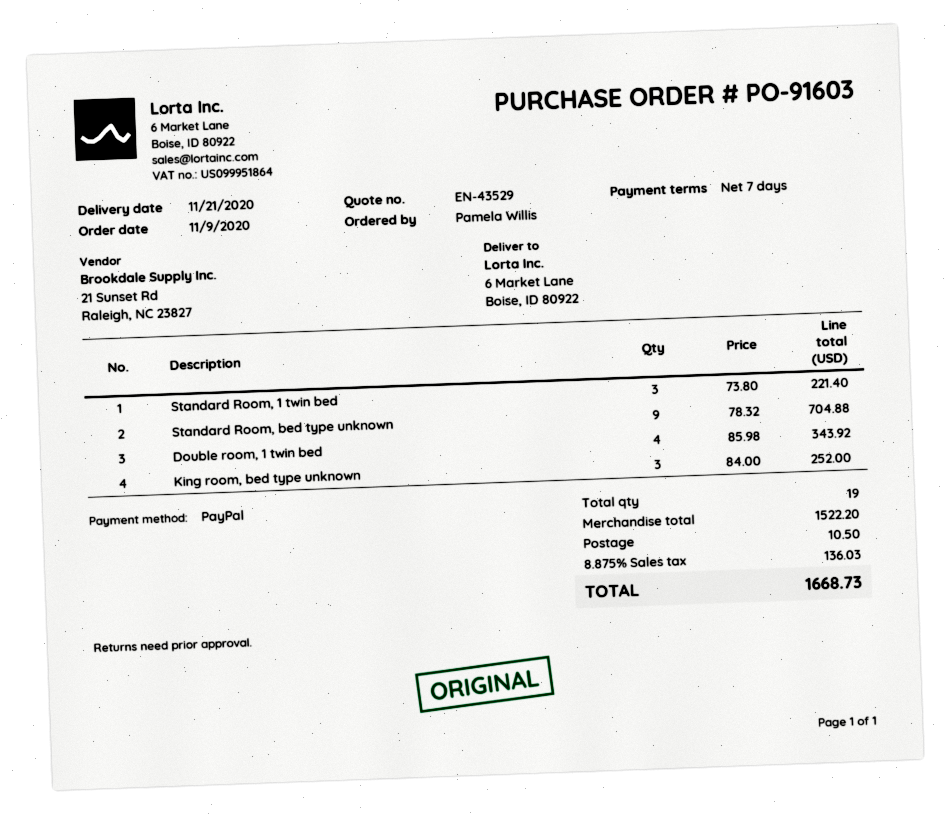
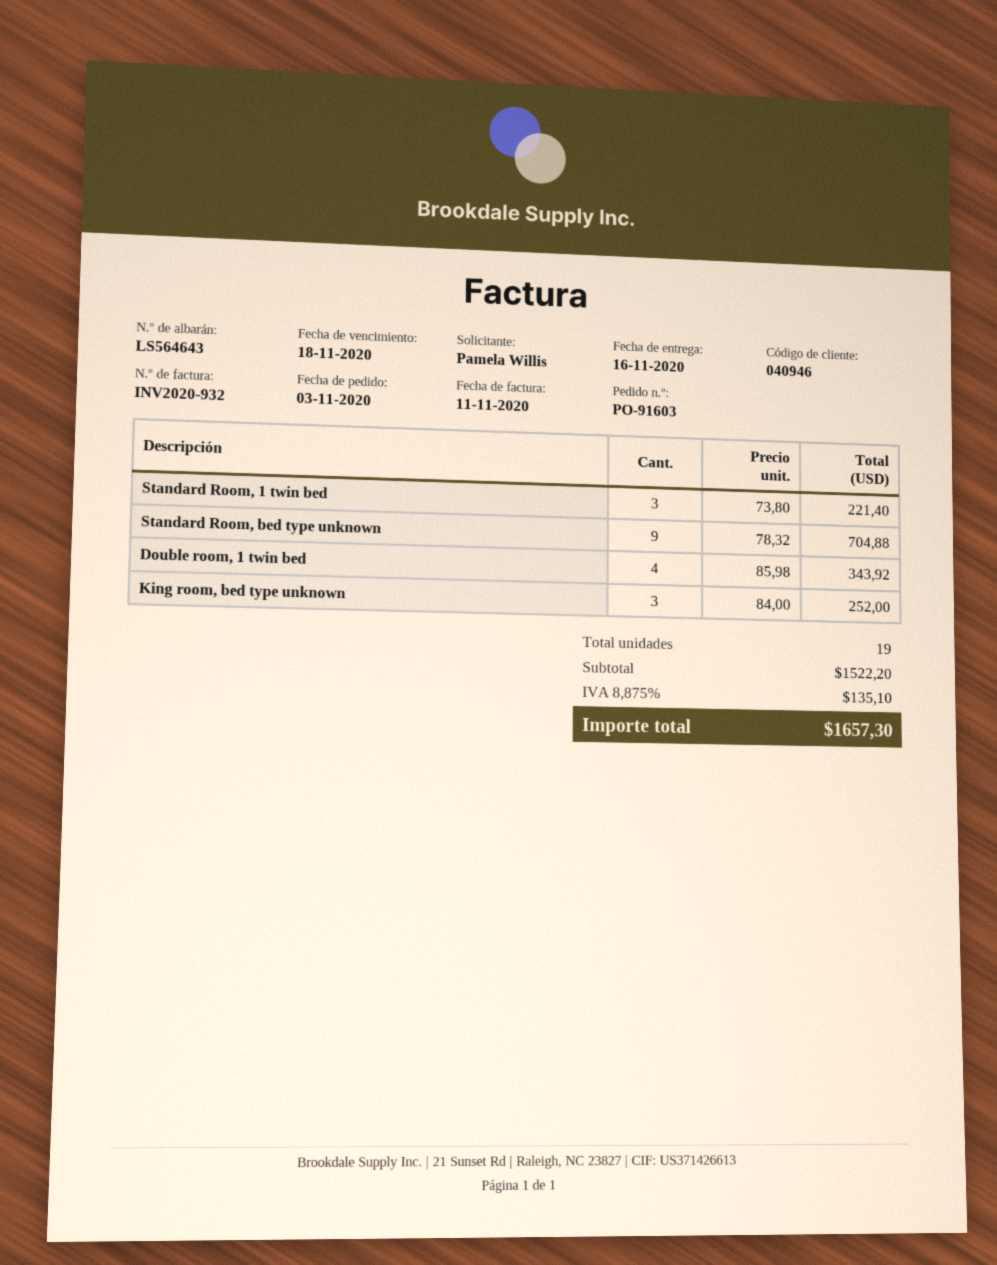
order date: 2020-11-09 -> 2020-11-03
delivery date: 2020-11-21 -> 2020-11-16
shipping: 10.50 -> none
tax: 8.875% = 136.03 -> 8.875% = 135.10
total: 1668.73 -> 1657.30

